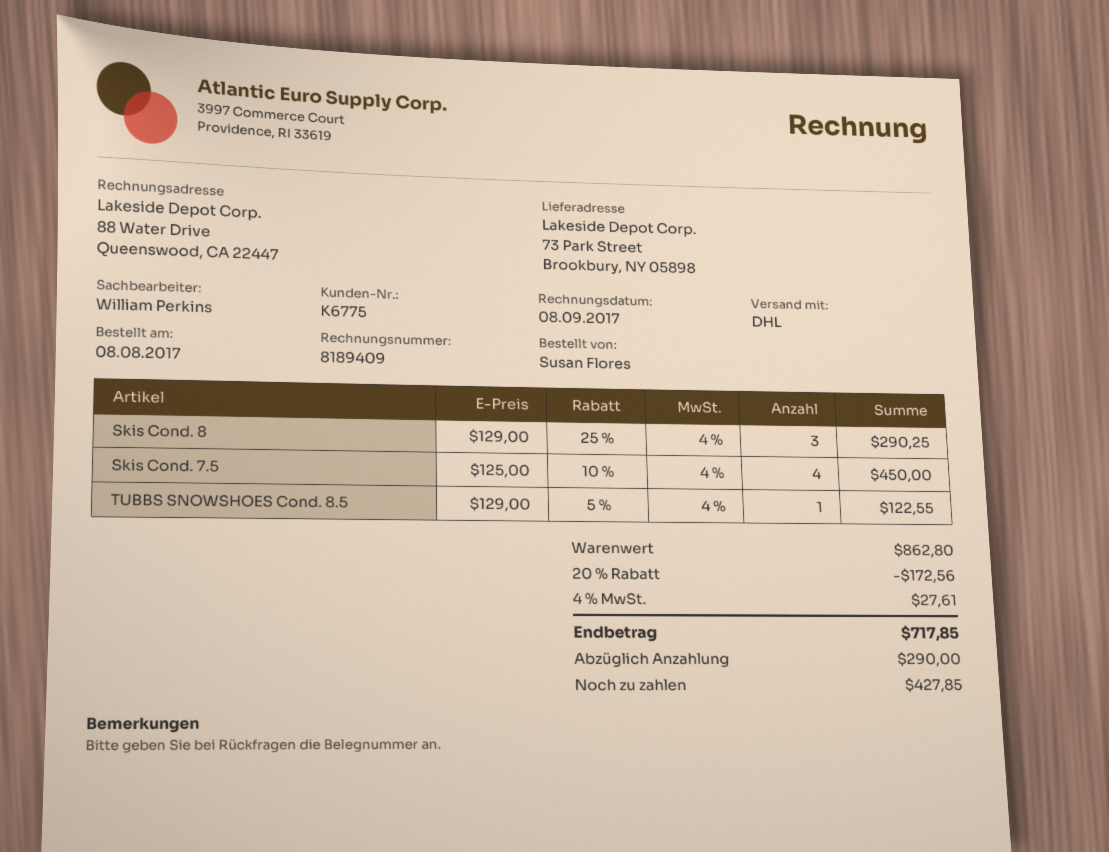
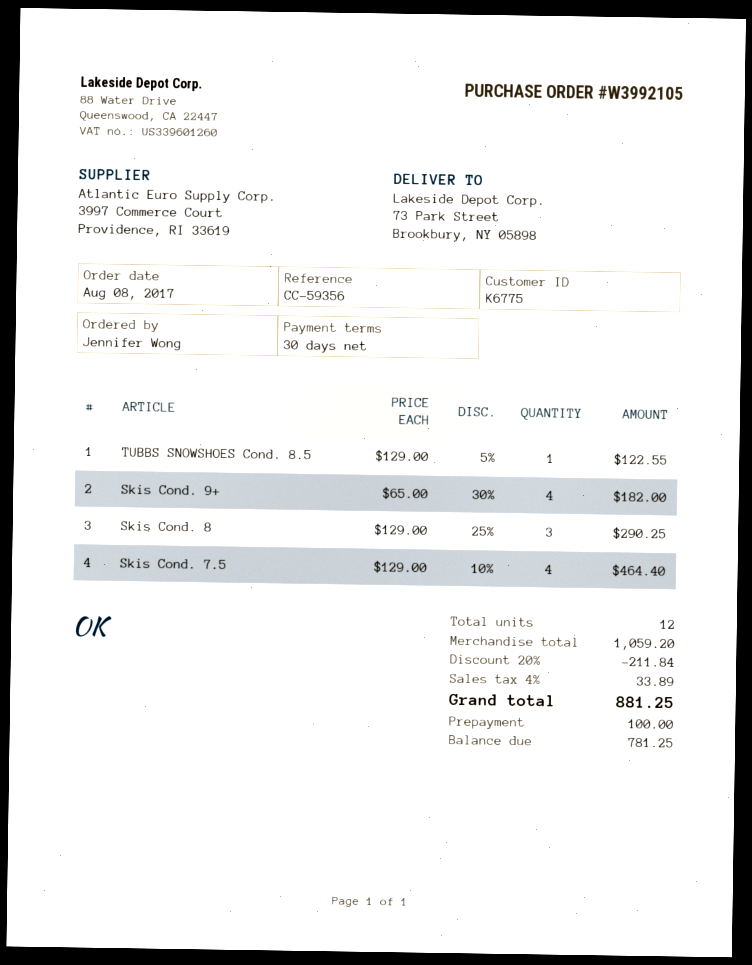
ordered by: Susan Flores -> Jennifer Wong
Skis Cond. 7.5: 4 x 125.00 - 10% = 450.00 -> 4 x 129.00 - 10% = 464.40
Skis Cond. 9+: none -> 4 x 65.00 - 30% = 182.00
subtotal: 862.80 -> 1059.20
discount: 20% = 172.56 -> 20% = 211.84
tax: 4% = 27.61 -> 4% = 33.89
total: 717.85 -> 881.25
deposit: 290.00 -> 100.00
balance: 427.85 -> 781.25

